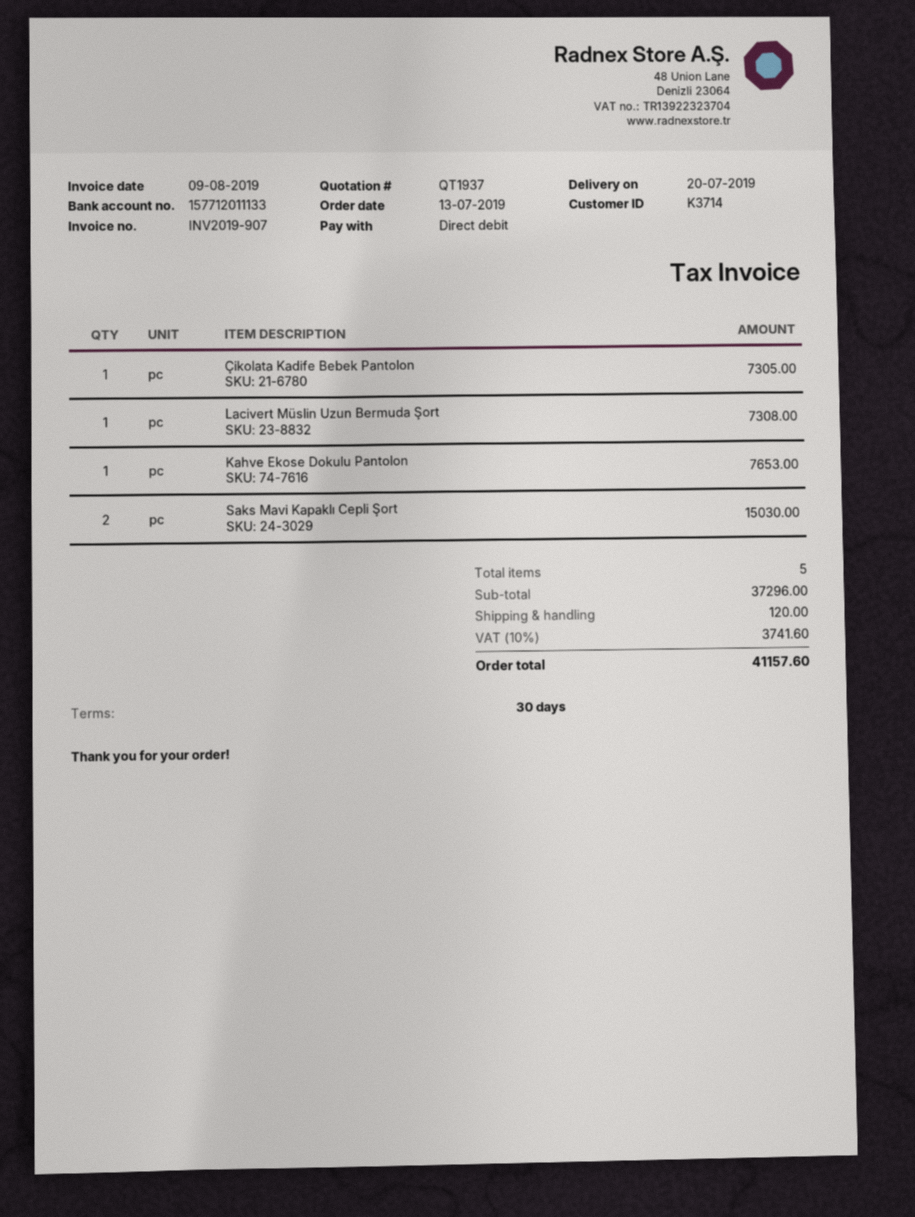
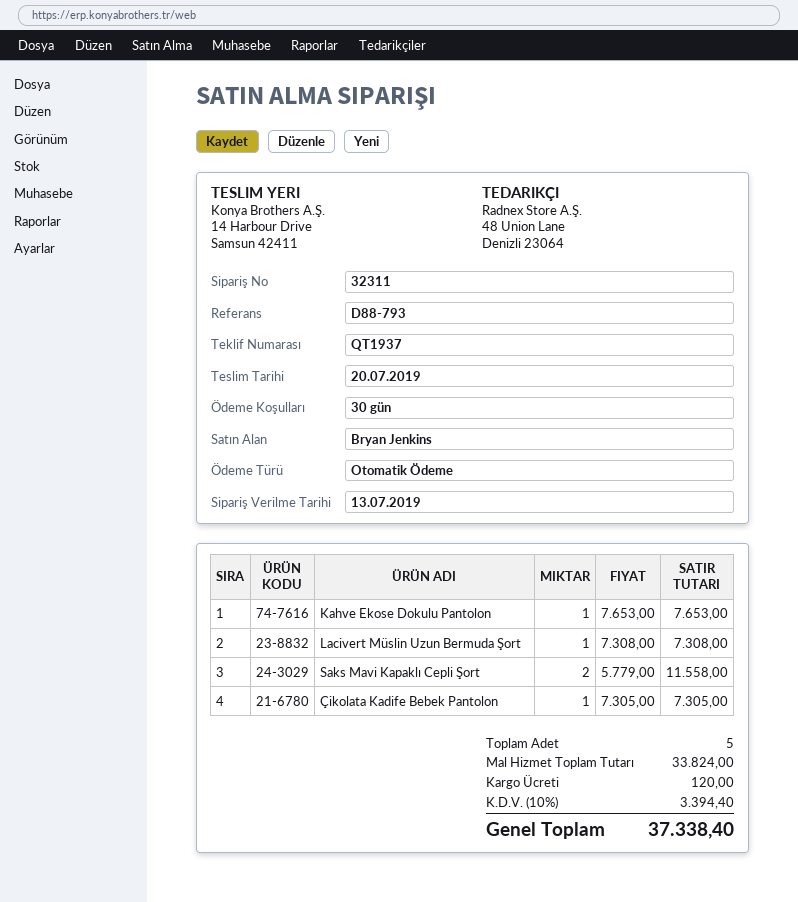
Saks Mavi Kapaklı Cepli Şort: 2 for 15030.00 -> 2 for 11558.00
subtotal: 37296.00 -> 33824.00
tax: 10% = 3741.60 -> 10% = 3394.40
total: 41157.60 -> 37338.40

